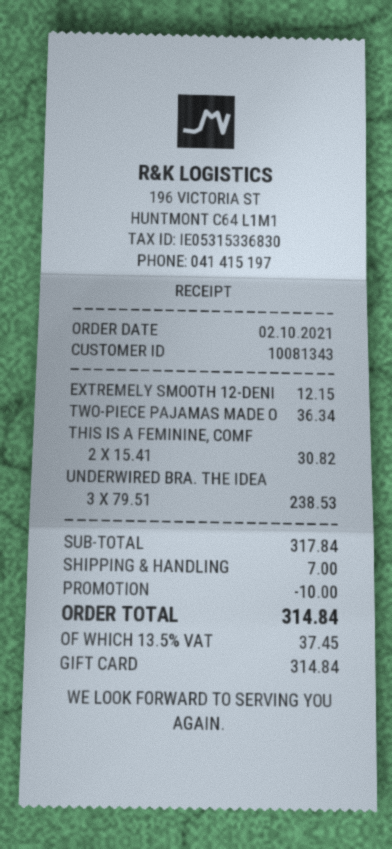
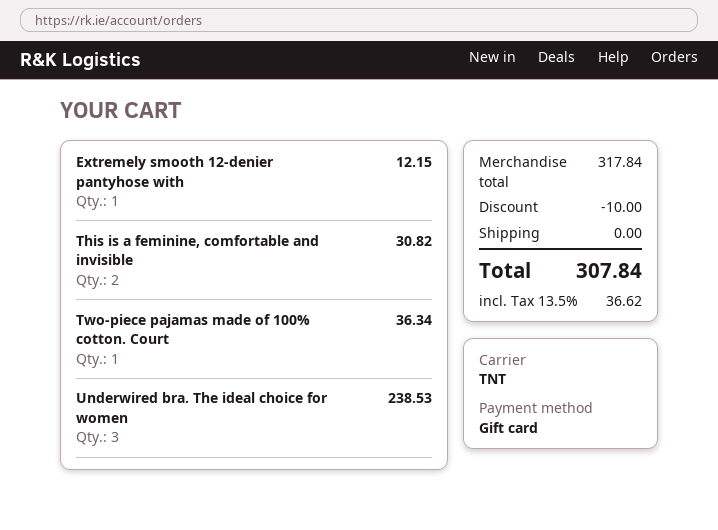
shipping: 7.00 -> 0.00
tax: 13.5% = 37.45 -> 13.5% = 36.62
total: 314.84 -> 307.84

